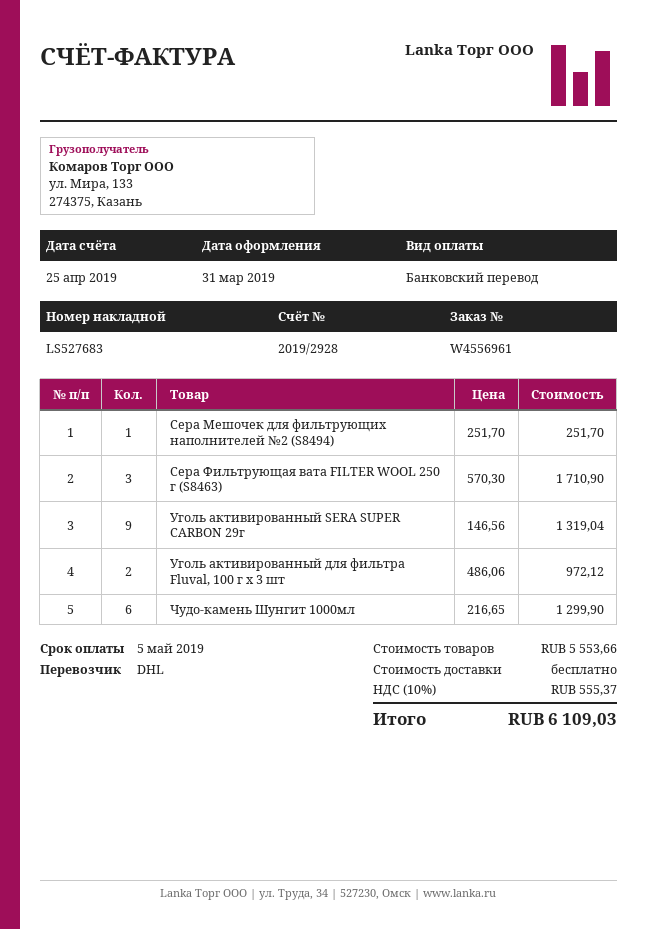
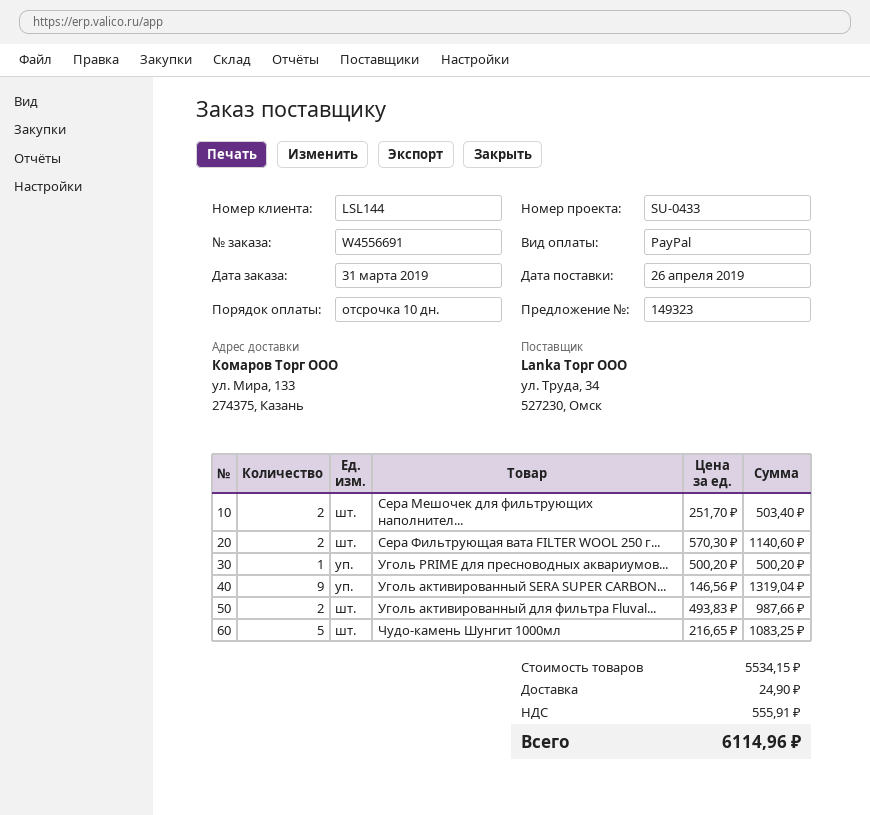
order number: W4556961 -> W4556691
payment method: bank transfer -> PayPal
Сера Мешочек для фильтрующих наполнителей №2 (S8494): 1 x 251.70 = 251.70 -> 2 x 251.70 = 503.40
Сера Фильтрующая вата FILTER WOOL 250 г (S8463): 3 x 570.30 = 1710.90 -> 2 x 570.30 = 1140.60
Уголь активированный для фильтра Fluval, 100 г х 3 шт: 2 x 486.06 = 972.12 -> 2 x 493.83 = 987.66
Чудо-камень Шунгит 1000мл: 6 x 216.65 = 1299.90 -> 5 x 216.65 = 1083.25
Уголь PRIME для пресноводных аквариумов...: none -> 1 x 500.20 = 500.20
subtotal: 5553.66 -> 5534.15
shipping: 0.00 -> 24.90
tax: 555.37 -> 555.91
total: 6109.03 -> 6114.96

